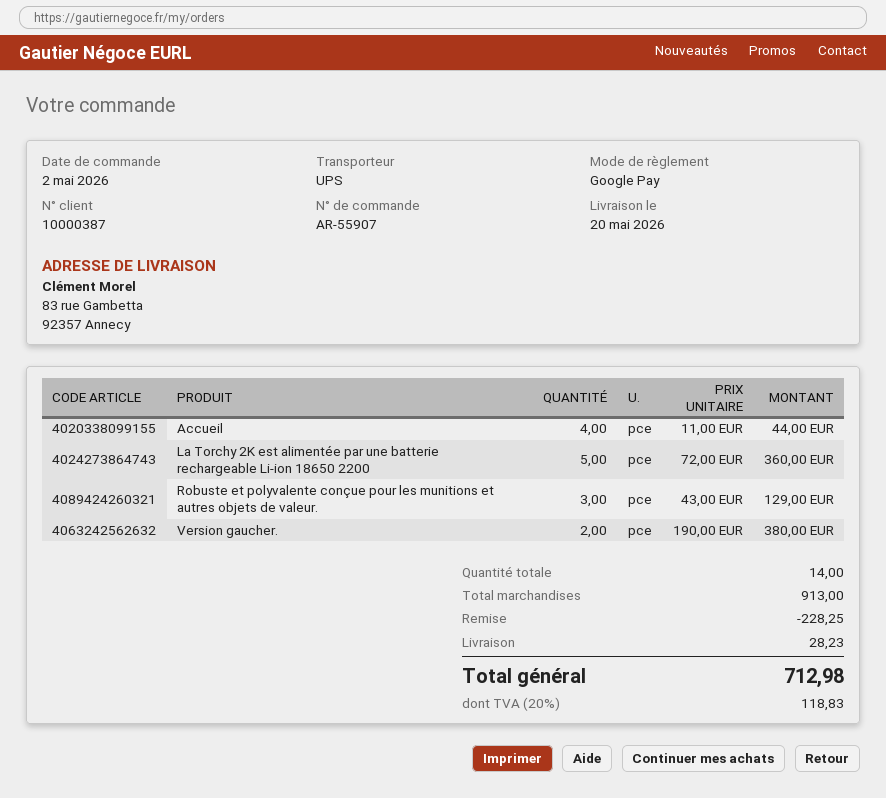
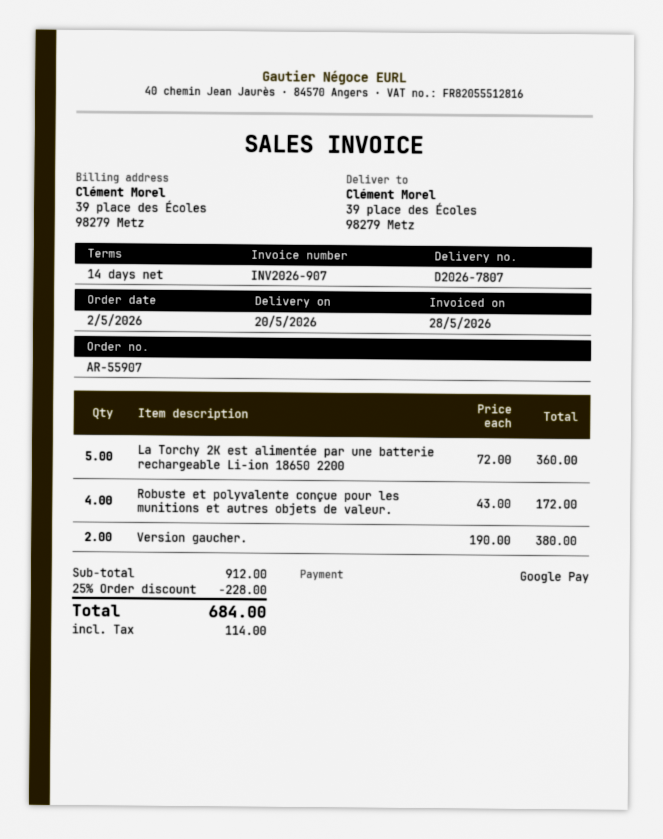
ship to: 83 rue Gambetta, 92357 Annecy -> 39 place des Écoles, 98279 Metz
Accueil: 4 x 11.00 = 44.00 -> none
Robuste et polyvalente conçue pour les munitions et autres objets de valeur.: 3 x 43.00 = 129.00 -> 4 x 43.00 = 172.00
subtotal: 913.00 -> 912.00
discount: 228.25 -> 228.00
shipping: 28.23 -> none
tax: 118.83 -> 114.00
total: 712.98 -> 684.00

